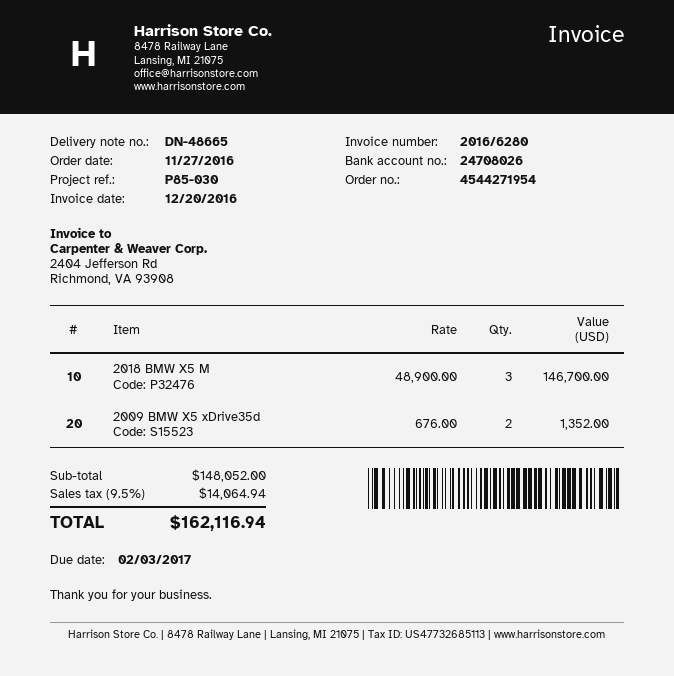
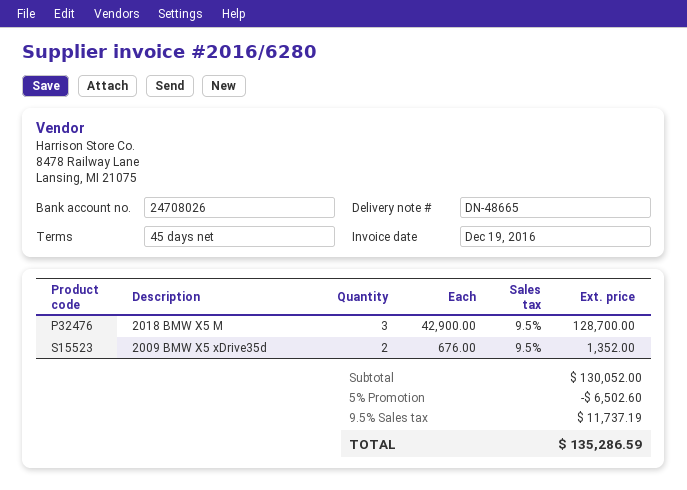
invoice date: 2016-12-20 -> 2016-12-19
2018 BMW X5 M: 3 x 48900.00 = 146700.00 -> 3 x 42900.00 = 128700.00
subtotal: 148052.00 -> 130052.00
discount: none -> 5% = 6502.60
tax: 9.5% = 14064.94 -> 9.5% = 11737.19
total: 162116.94 -> 135286.59

